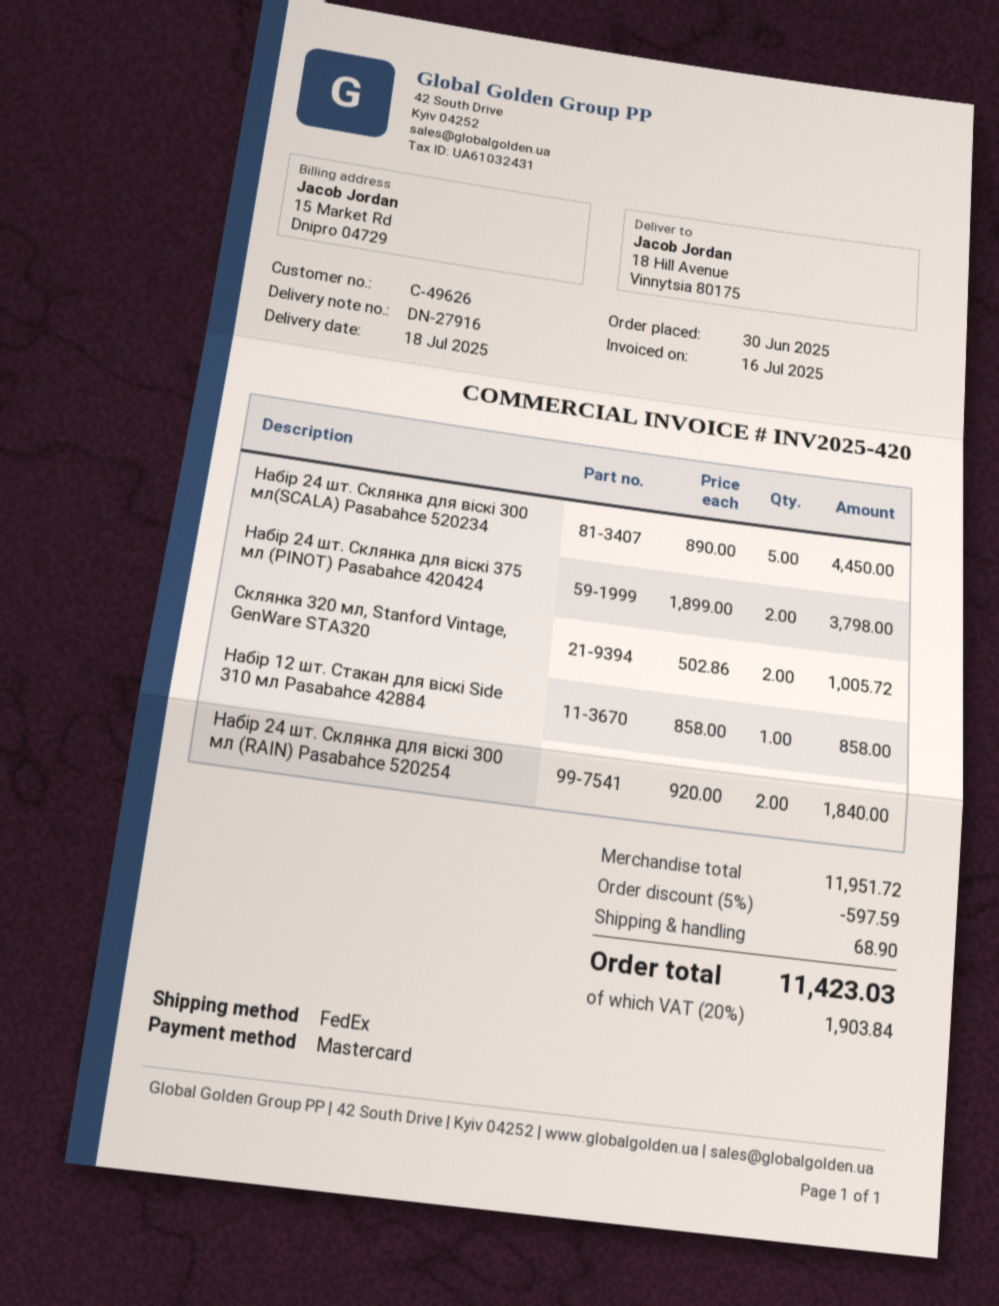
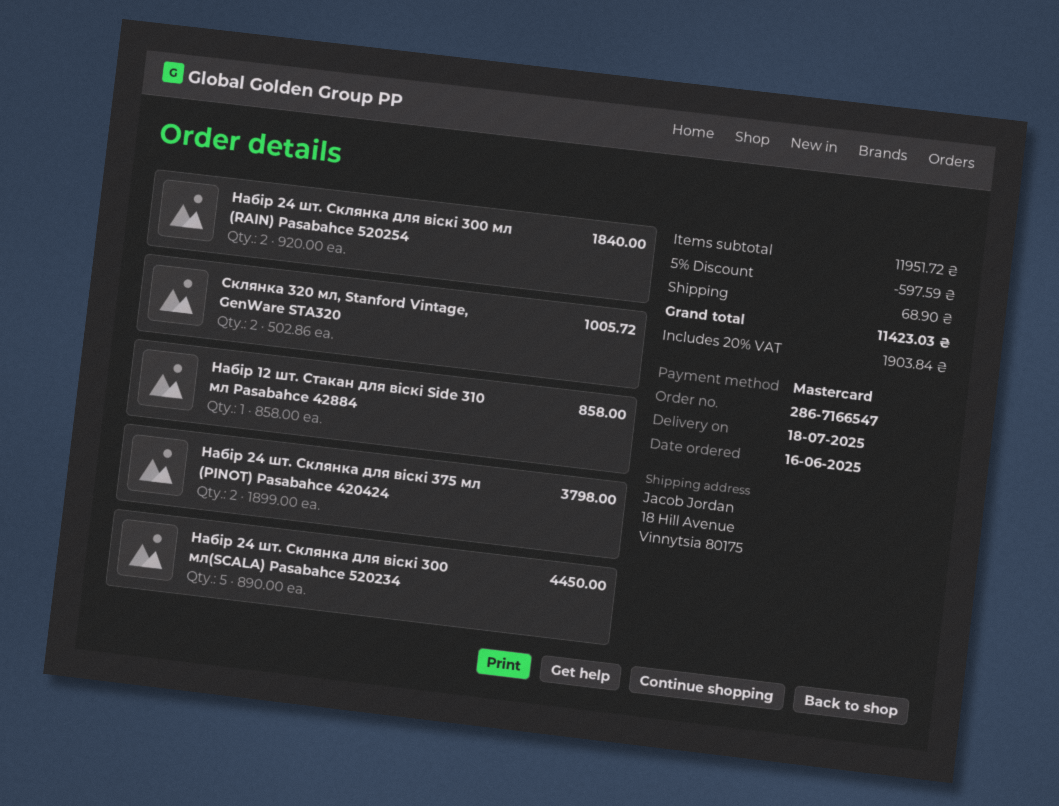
order date: 2025-06-30 -> 2025-06-16

